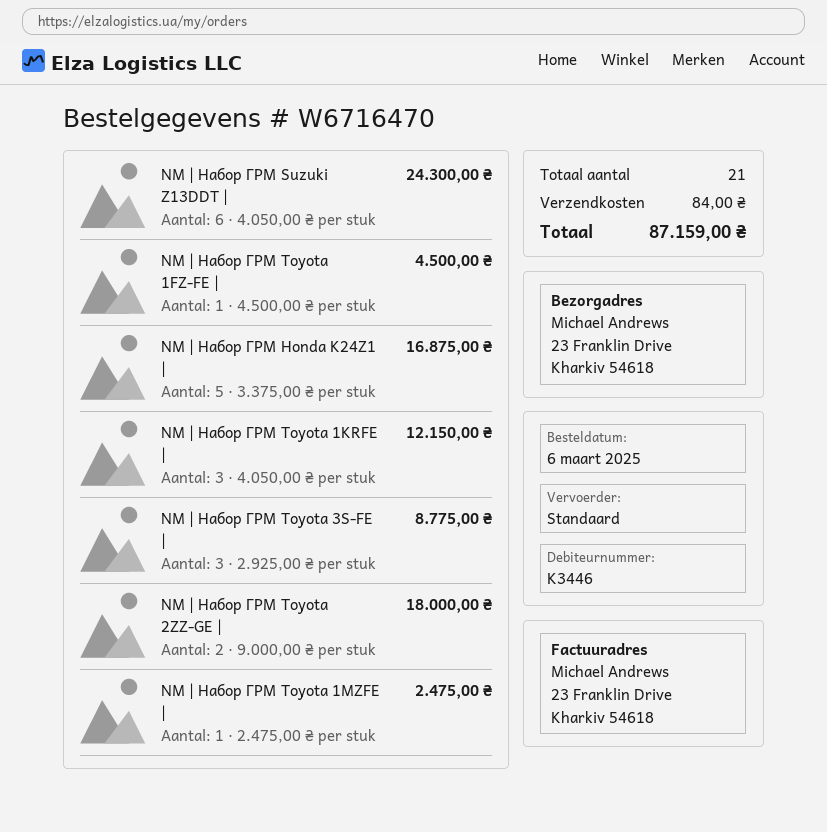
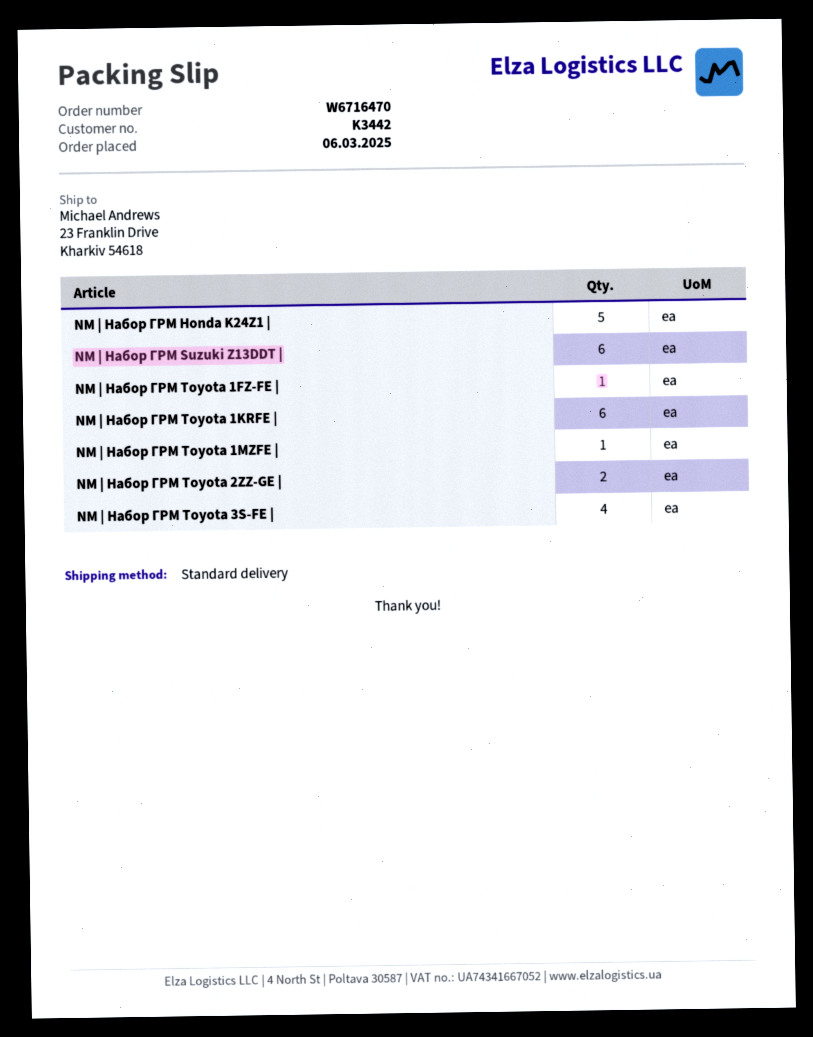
customer number: K3446 -> K3442
NM | Набор ГРМ Toyota 1KRFE |: 3 -> 6
NM | Набор ГРМ Toyota 3S-FE |: 3 -> 4

